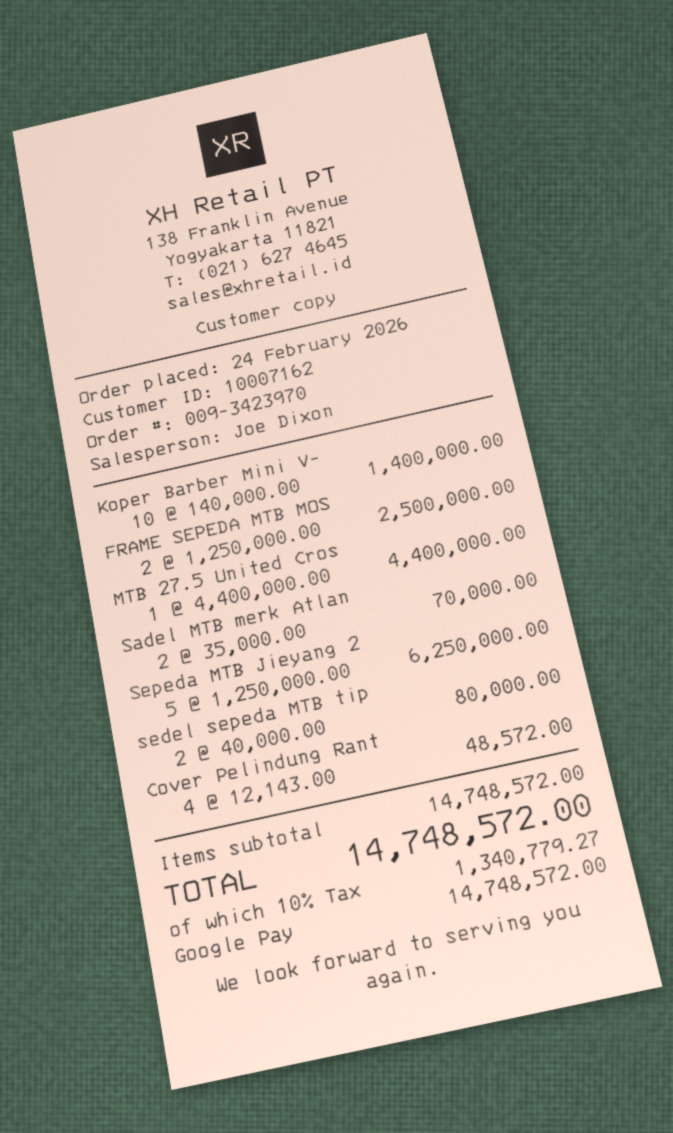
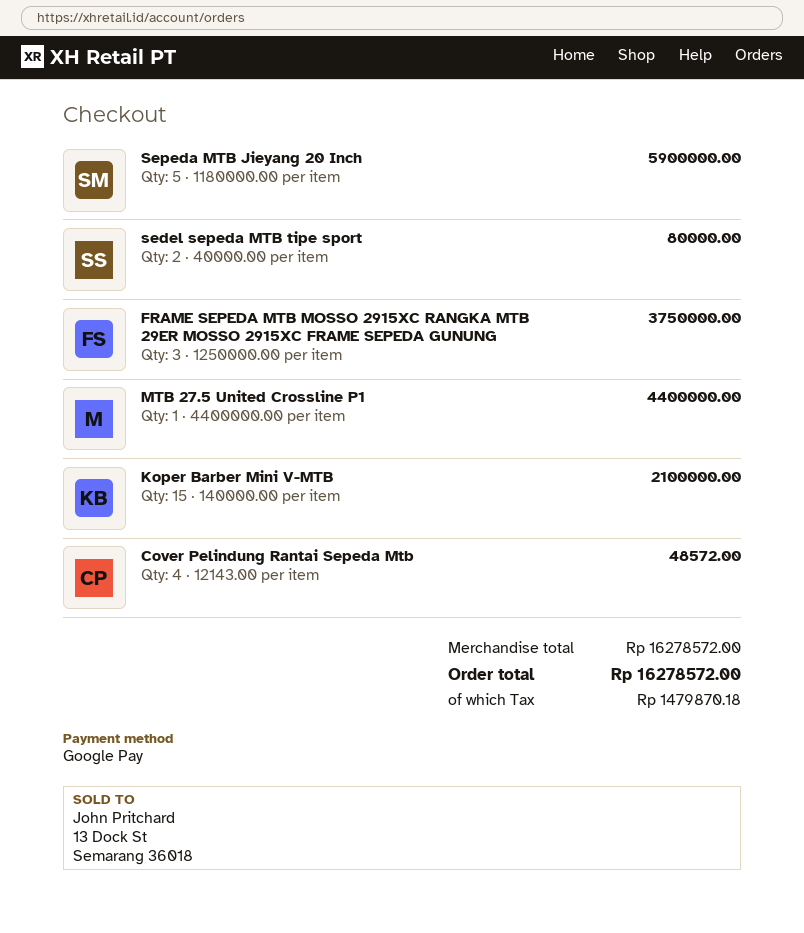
Koper Barber Mini V-: 10 x 140000.00 = 1400000.00 -> 15 x 140000.00 = 2100000.00
FRAME SEPEDA MTB MOS: 2 x 1250000.00 = 2500000.00 -> 3 x 1250000.00 = 3750000.00
Sadel MTB merk Atlan: 2 x 35000.00 = 70000.00 -> none
Sepeda MTB Jieyang 2: 5 x 1250000.00 = 6250000.00 -> 5 x 1180000.00 = 5900000.00
subtotal: 14748572.00 -> 16278572.00
tax: 1340779.27 -> 1479870.18
total: 14748572.00 -> 16278572.00

